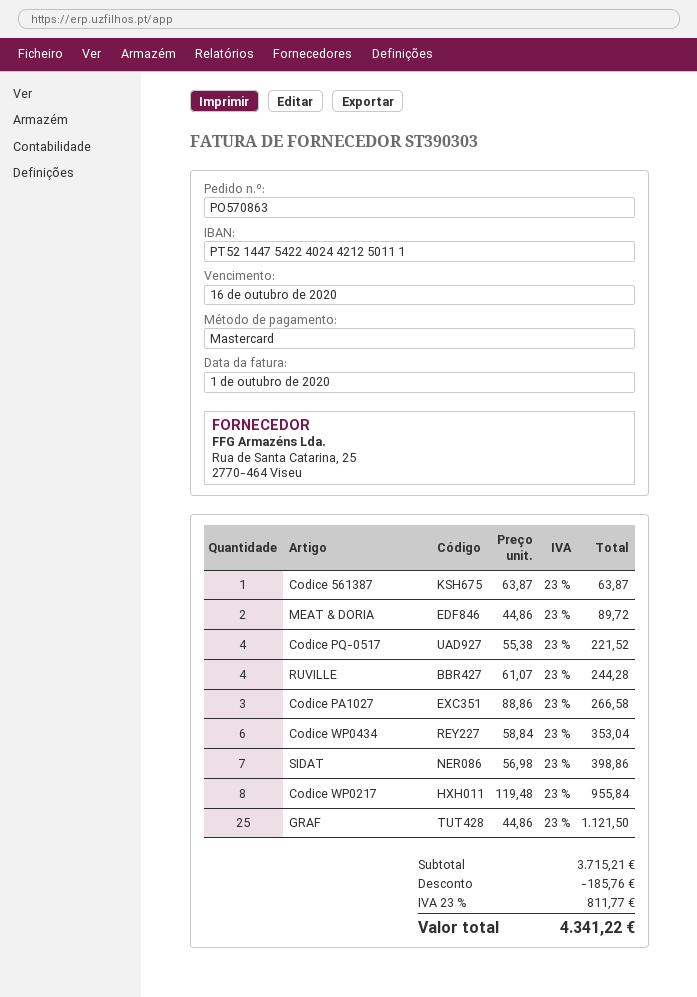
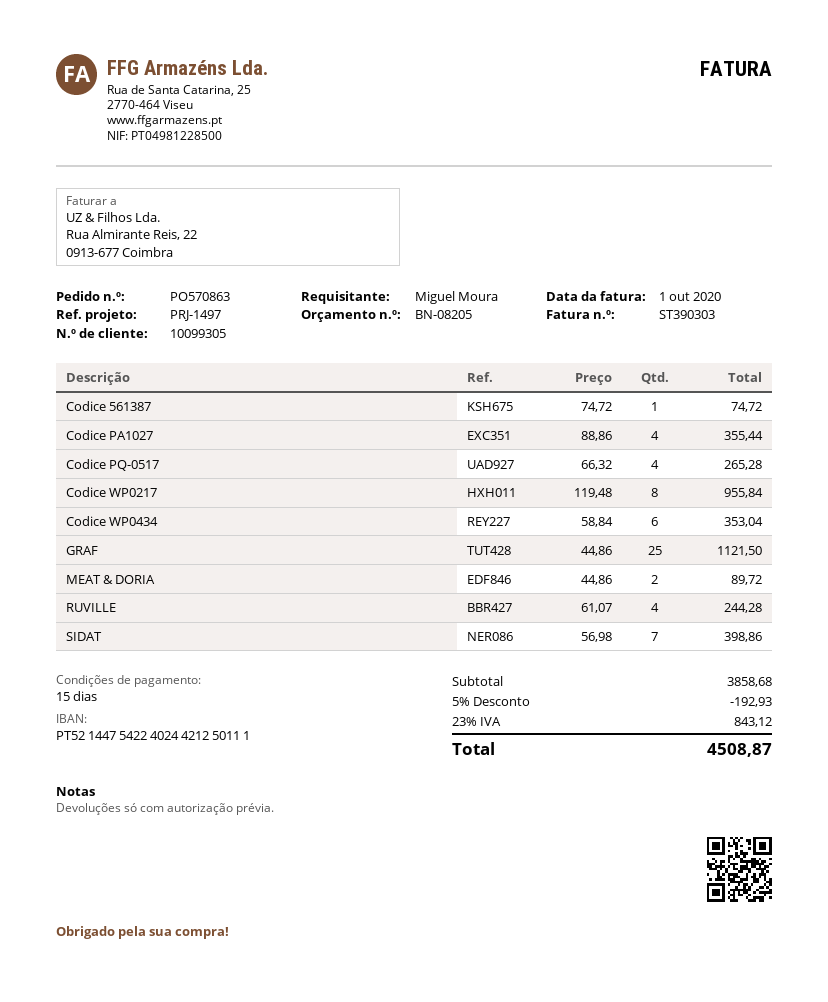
Codice 561387: 1 x 63.87 = 63.87 -> 1 x 74.72 = 74.72
Codice PQ-0517: 4 x 55.38 = 221.52 -> 4 x 66.32 = 265.28
Codice PA1027: 3 x 88.86 = 266.58 -> 4 x 88.86 = 355.44
subtotal: 3715.21 -> 3858.68
discount: 185.76 -> 192.93
tax: 23% = 811.77 -> 23% = 843.12
total: 4341.22 -> 4508.87

